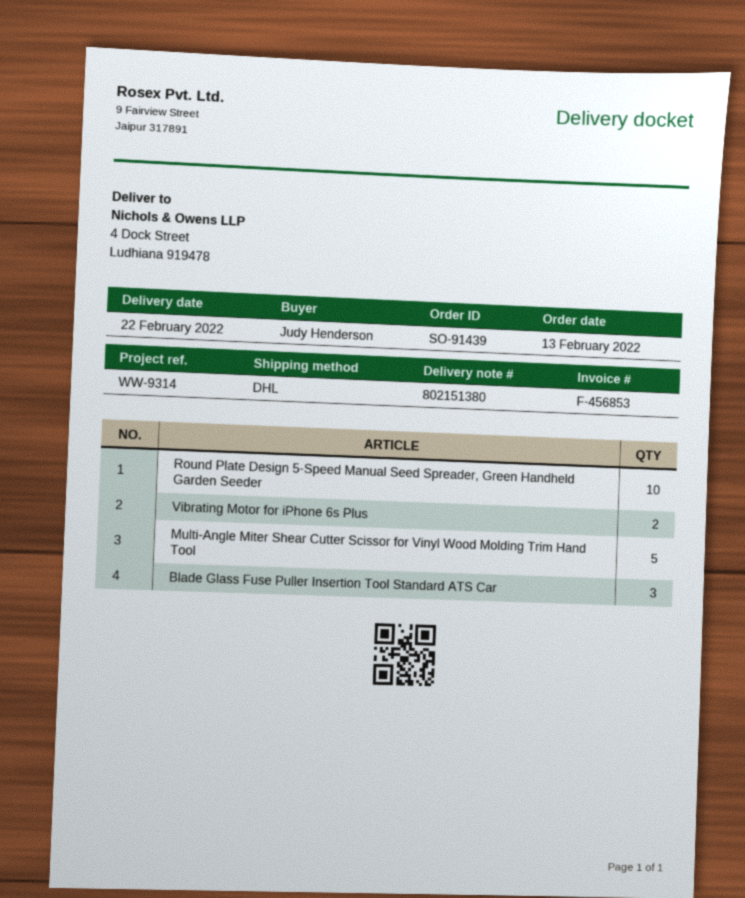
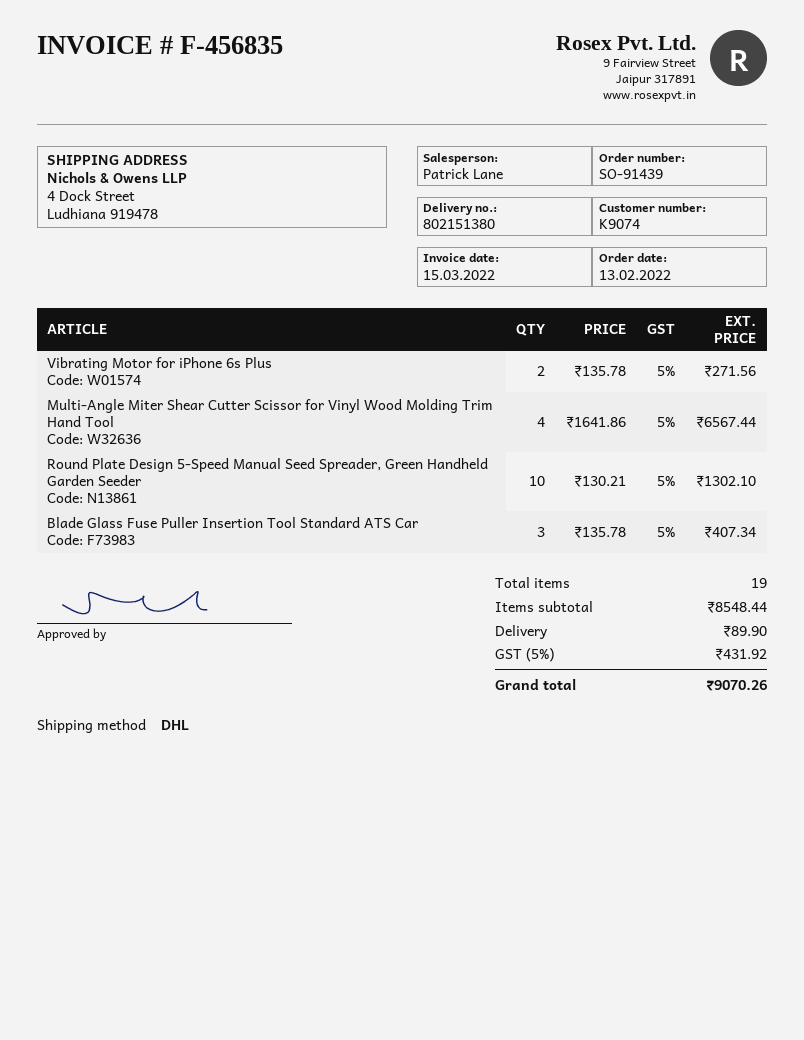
invoice number: F-456853 -> F-456835
Multi-Angle Miter Shear Cutter Scissor for Vinyl Wood Molding Trim Hand Tool: 5 -> 4

